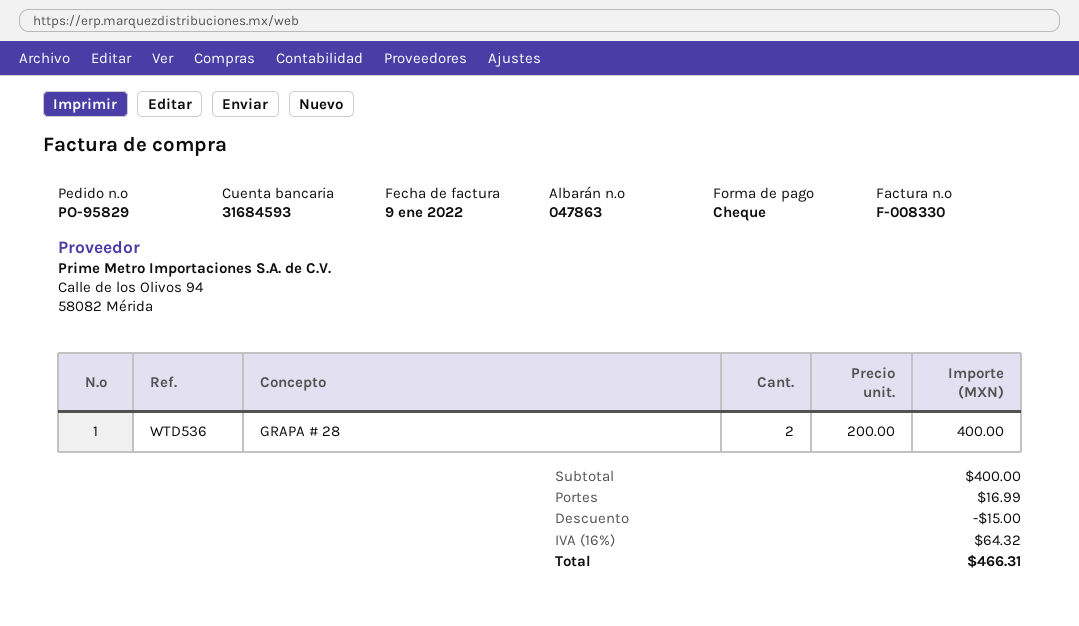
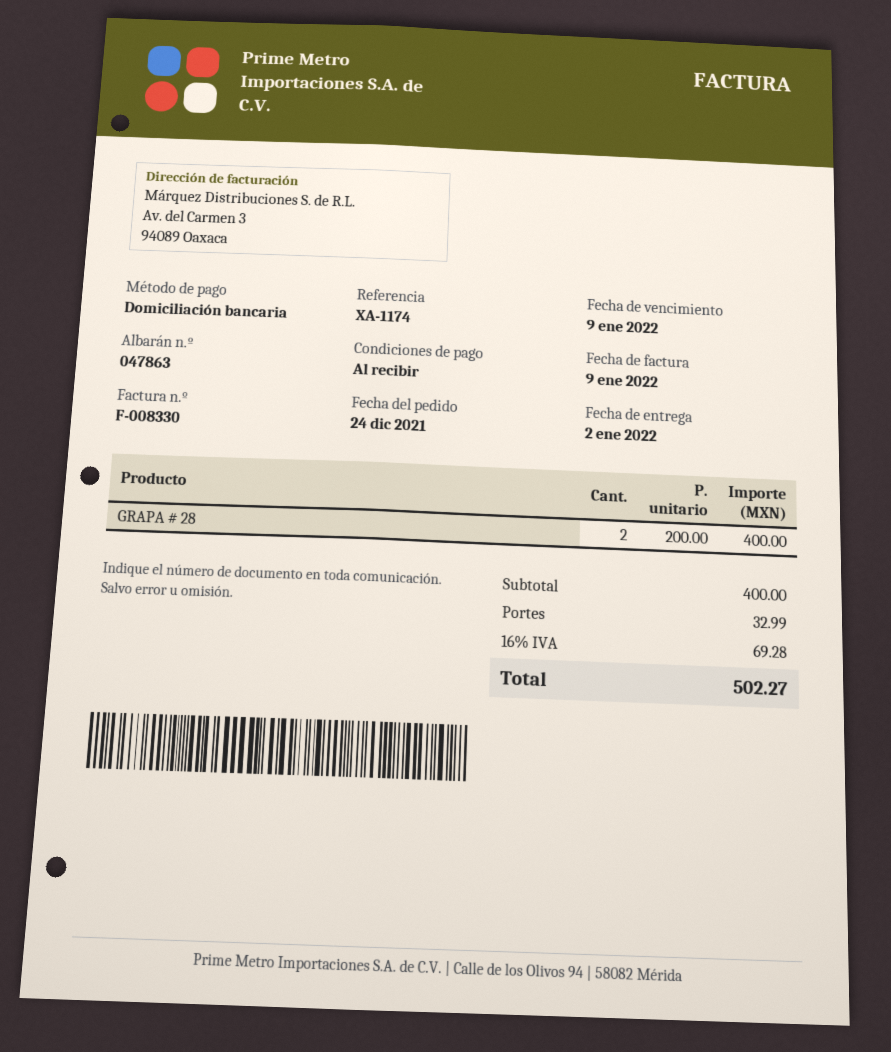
payment method: cheque -> direct debit
discount: 15.00 -> none
shipping: 16.99 -> 32.99
tax: 16% = 64.32 -> 16% = 69.28
total: 466.31 -> 502.27

